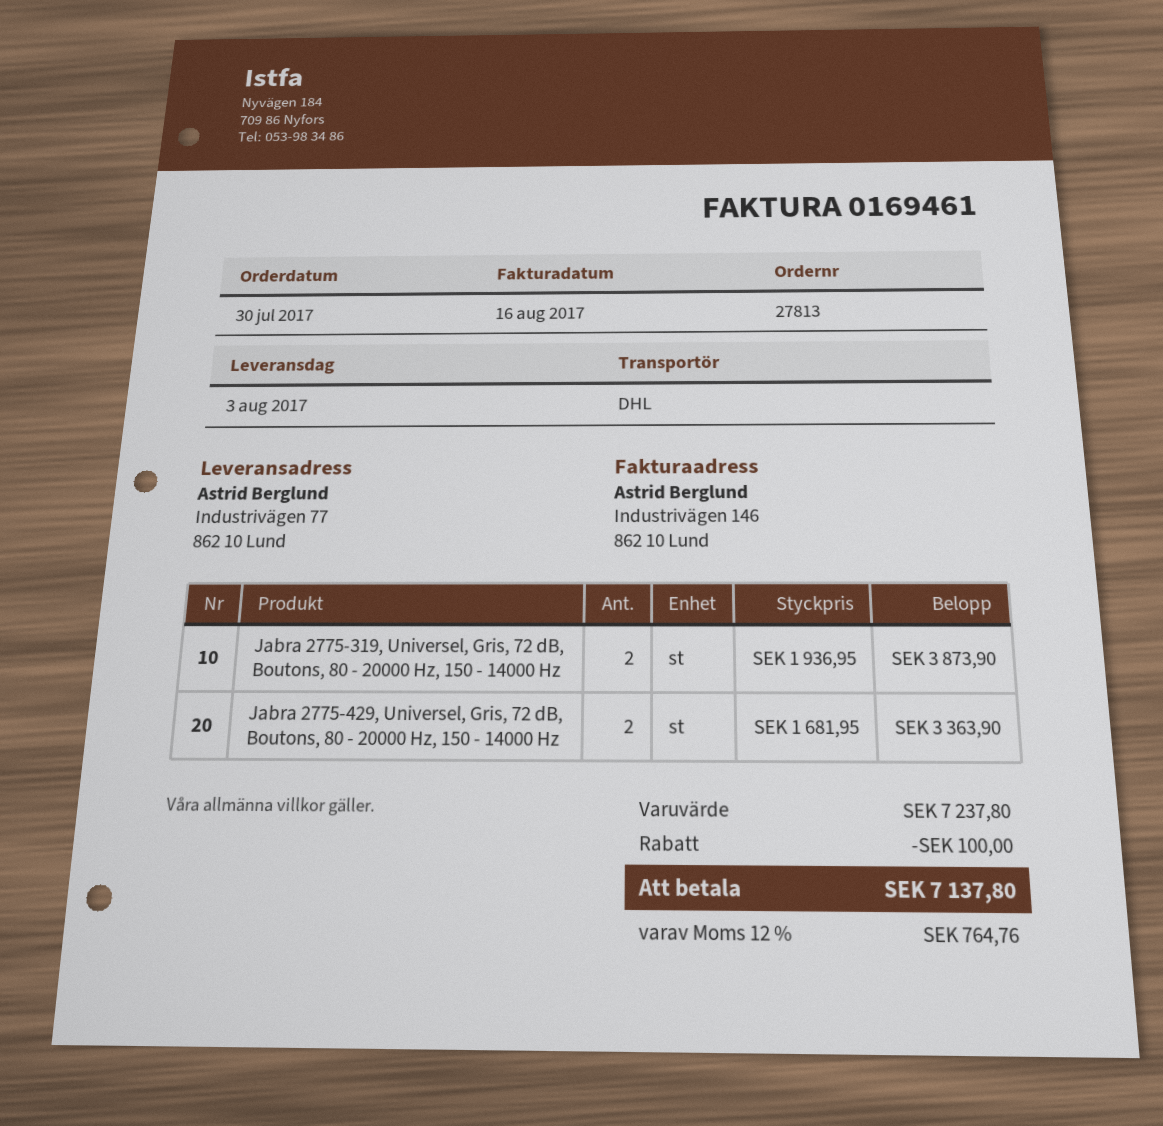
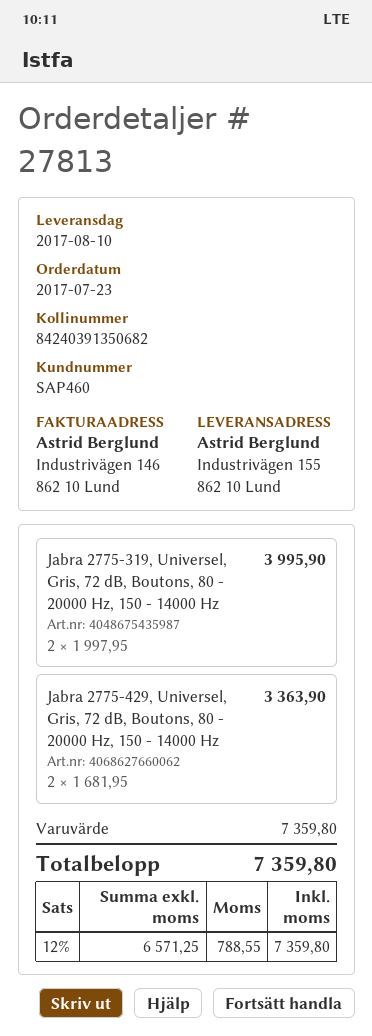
order date: 2017-07-30 -> 2017-07-23
delivery date: 2017-08-03 -> 2017-08-10
ship to: Industrivägen 77, 862 10 Lund -> Industrivägen 155, 862 10 Lund
Jabra 2775-319, Universel, Gris, 72 dB, Boutons, 80 - 20000 Hz, 150 - 14000 Hz: 2 x 1936.95 = 3873.90 -> 2 x 1997.95 = 3995.90
subtotal: 7237.80 -> 7359.80
discount: 100.00 -> none
tax: 12% = 764.76 -> 12% = 788.55
total: 7137.80 -> 7359.80

